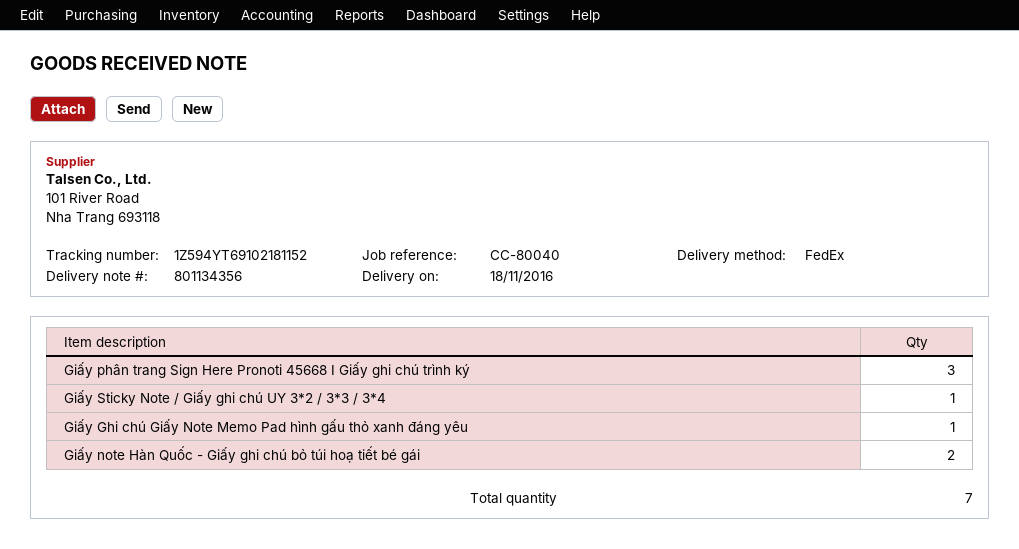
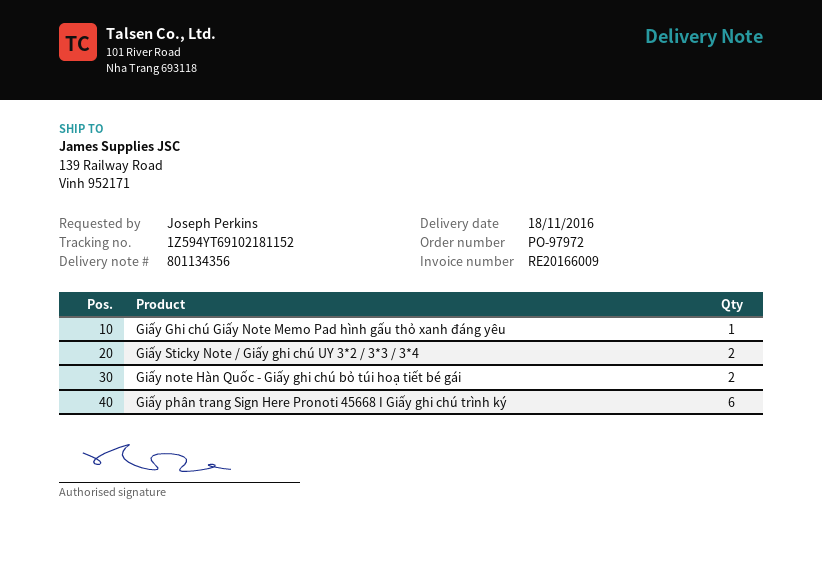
Giấy phân trang Sign Here Pronoti 45668 I Giấy ghi chú trình ký: 3 -> 6
Giấy Sticky Note / Giấy ghi chú UY 3*2 / 3*3 / 3*4: 1 -> 2

